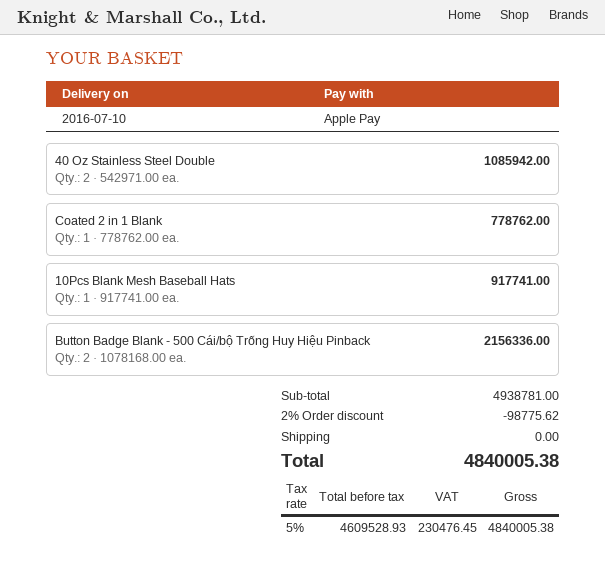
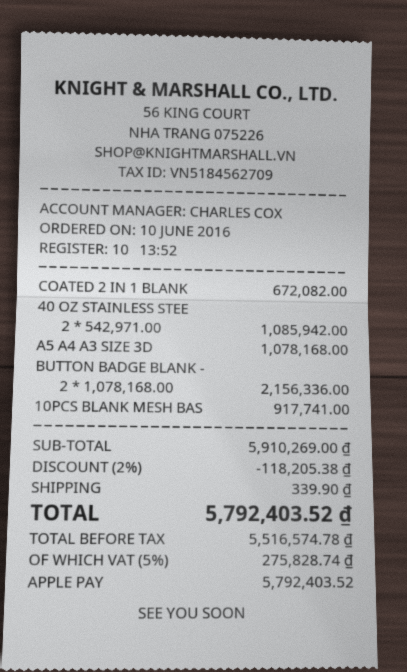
Coated 2 in 1 Blank: 1 x 778762.00 = 778762.00 -> 1 x 672082.00 = 672082.00
A5 A4 A3 SIZE 3D: none -> 1 x 1078168.00 = 1078168.00
subtotal: 4938781.00 -> 5910269.00
discount: 2% = 98775.62 -> 2% = 118205.38
shipping: 0.00 -> 339.90
net: 4609528.93 -> 5516574.78
tax: 5% = 230476.45 -> 5% = 275828.74
total: 4840005.38 -> 5792403.52

